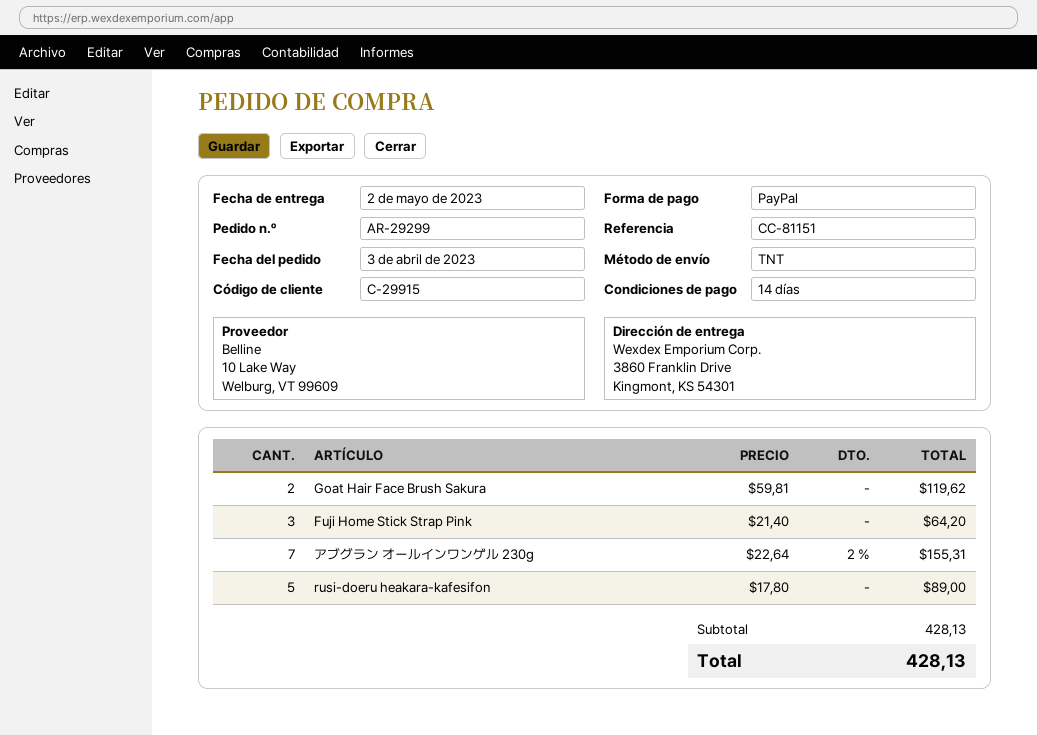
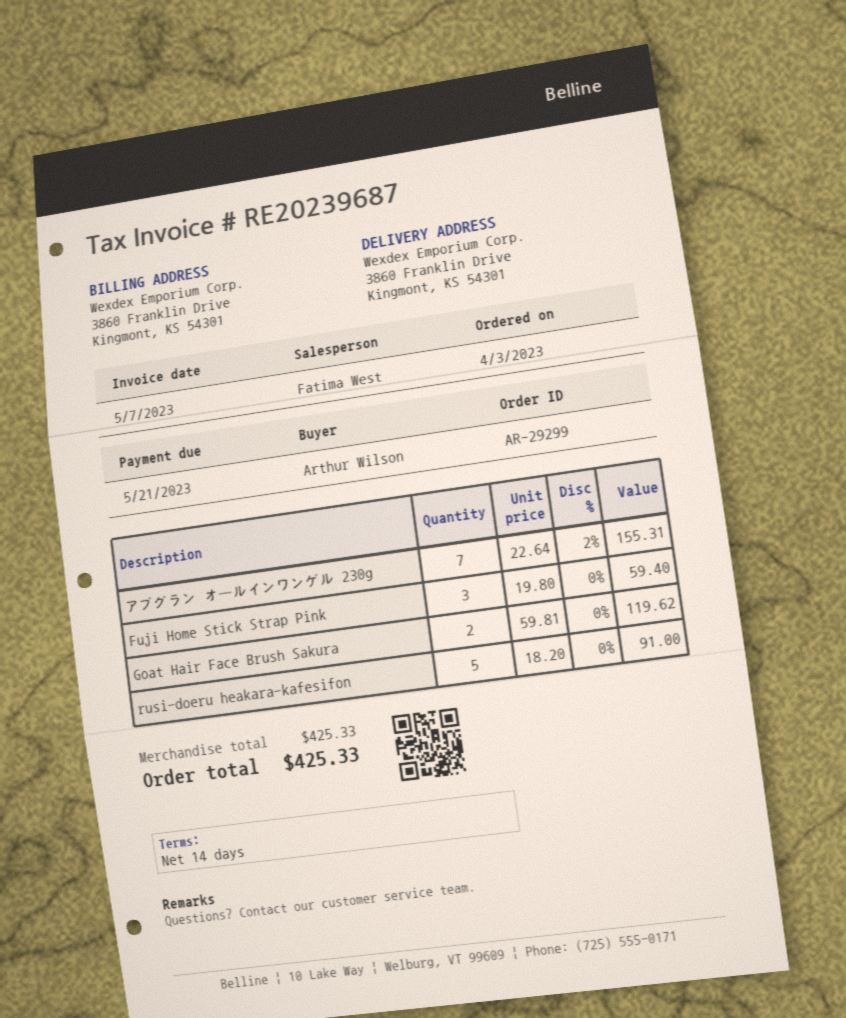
Fuji Home Stick Strap Pink: 3 x 21.40 = 64.20 -> 3 x 19.80 = 59.40
rusi-doeru heakara-kafesifon: 5 x 17.80 = 89.00 -> 5 x 18.20 = 91.00
subtotal: 428.13 -> 425.33
total: 428.13 -> 425.33

